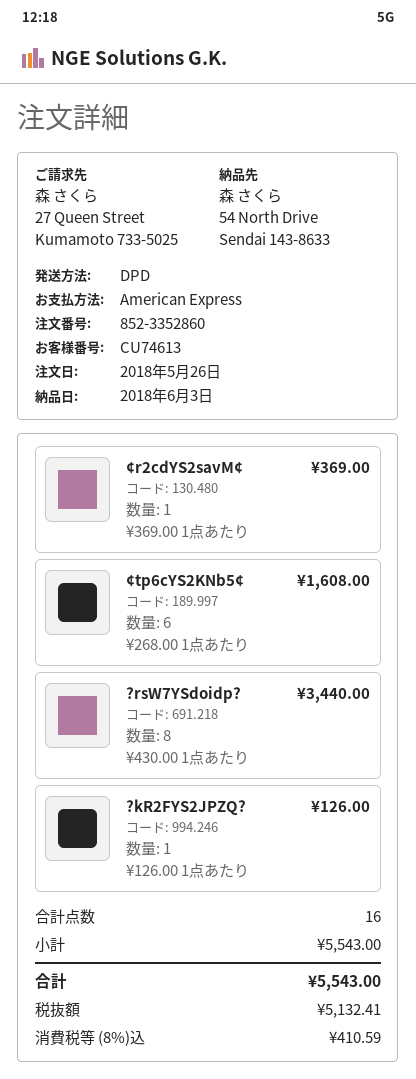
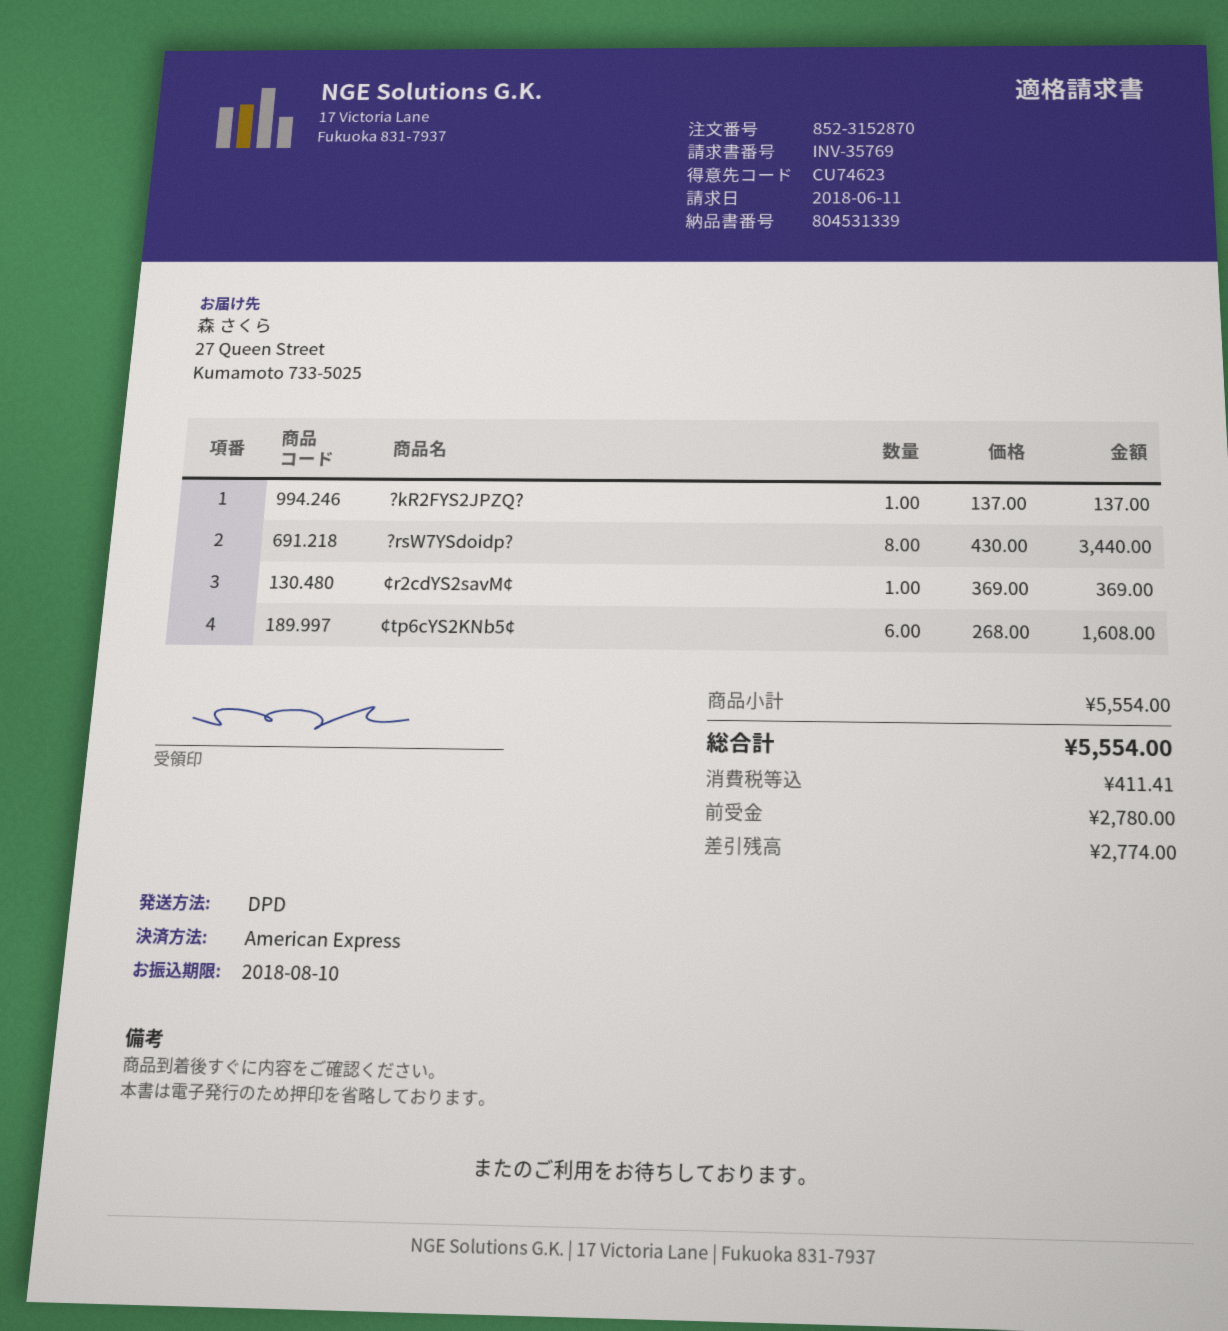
order number: 852-3352860 -> 852-3152870
customer number: CU74613 -> CU74623
ship to: 54 North Drive, Sendai 143-8633 -> 27 Queen Street, Kumamoto 733-5025
?kR2FYS2JPZQ?: 1 x 126.00 = 126.00 -> 1 x 137.00 = 137.00
subtotal: 5543.00 -> 5554.00
tax: 410.59 -> 411.41
total: 5543.00 -> 5554.00

